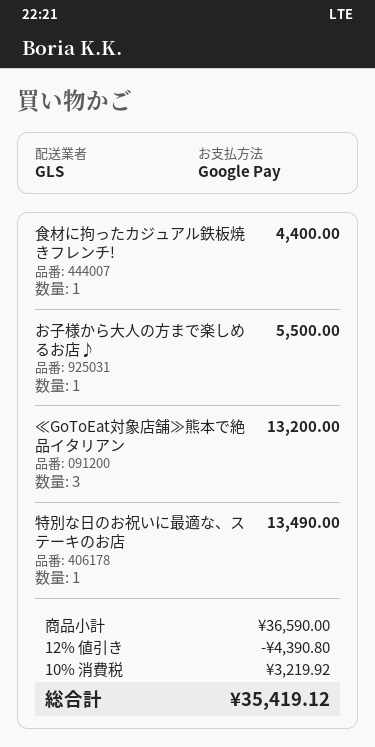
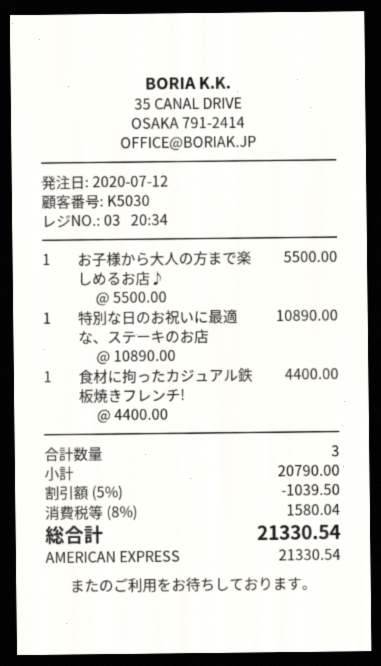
payment method: Google Pay -> American Express
≪GoToEat対象店舗≫熊本で絶品イタリアン: 3 for 13200.00 -> none
特別な日のお祝いに最適な、ステーキのお店: 1 for 13490.00 -> 1 for 10890.00
subtotal: 36590.00 -> 20790.00
discount: 12% = 4390.80 -> 5% = 1039.50
tax: 10% = 3219.92 -> 8% = 1580.04
total: 35419.12 -> 21330.54

